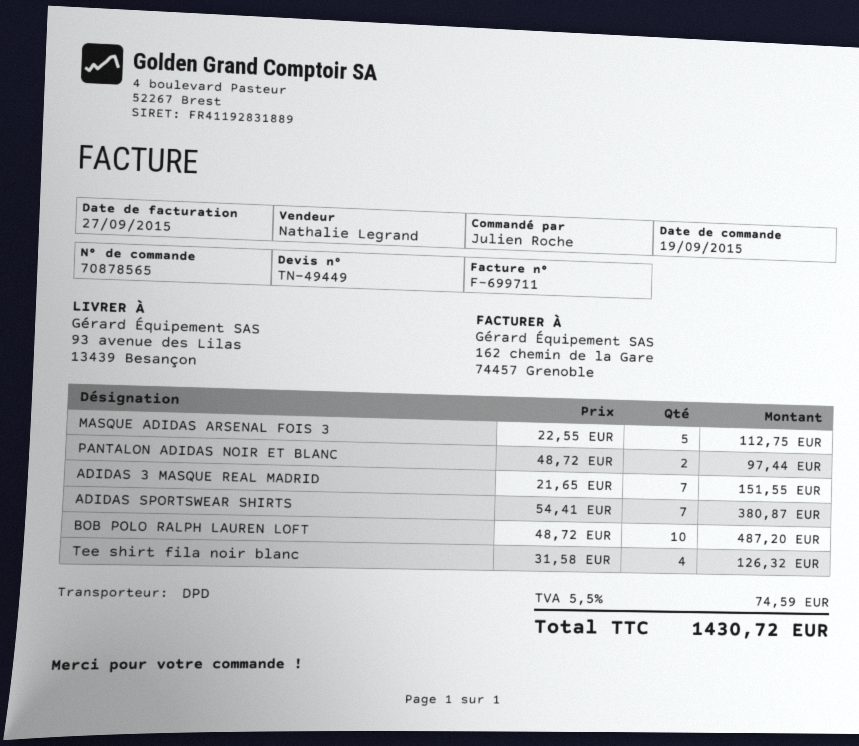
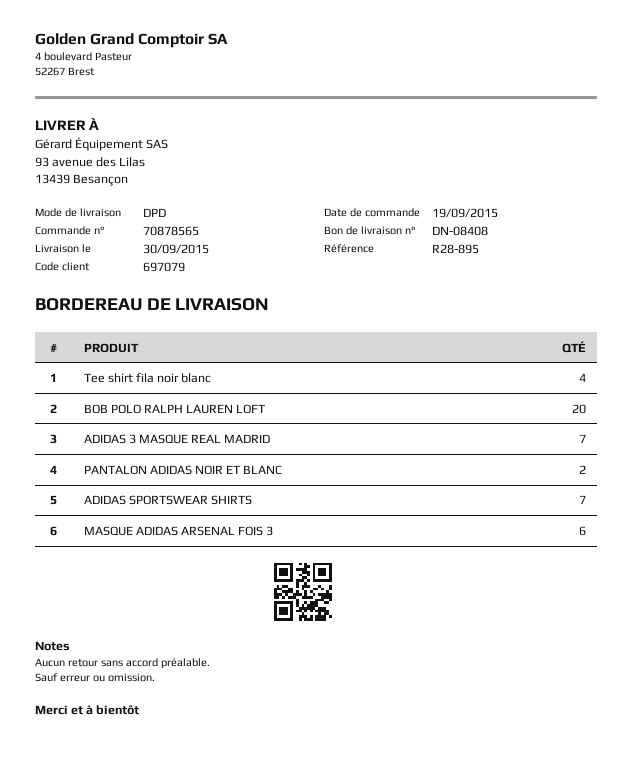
MASQUE ADIDAS ARSENAL FOIS 3: 5 -> 6
BOB POLO RALPH LAUREN LOFT: 10 -> 20

